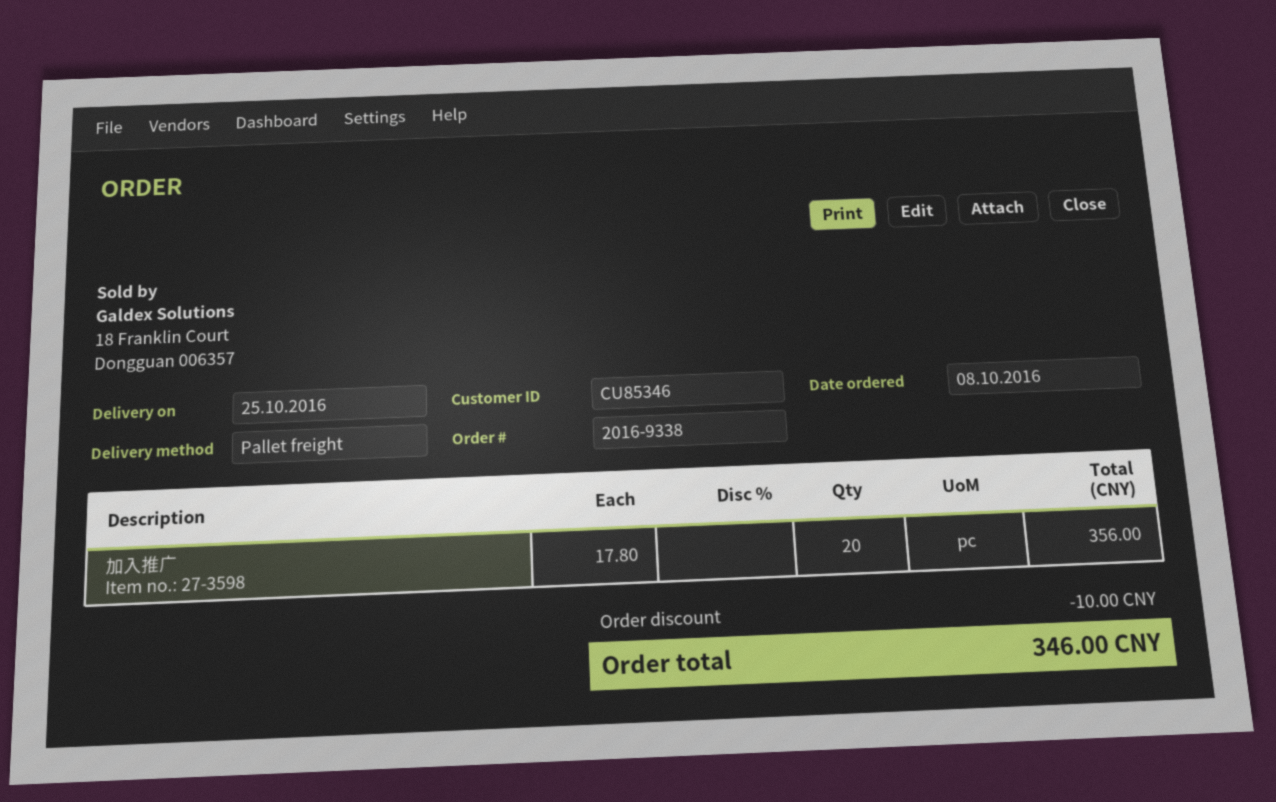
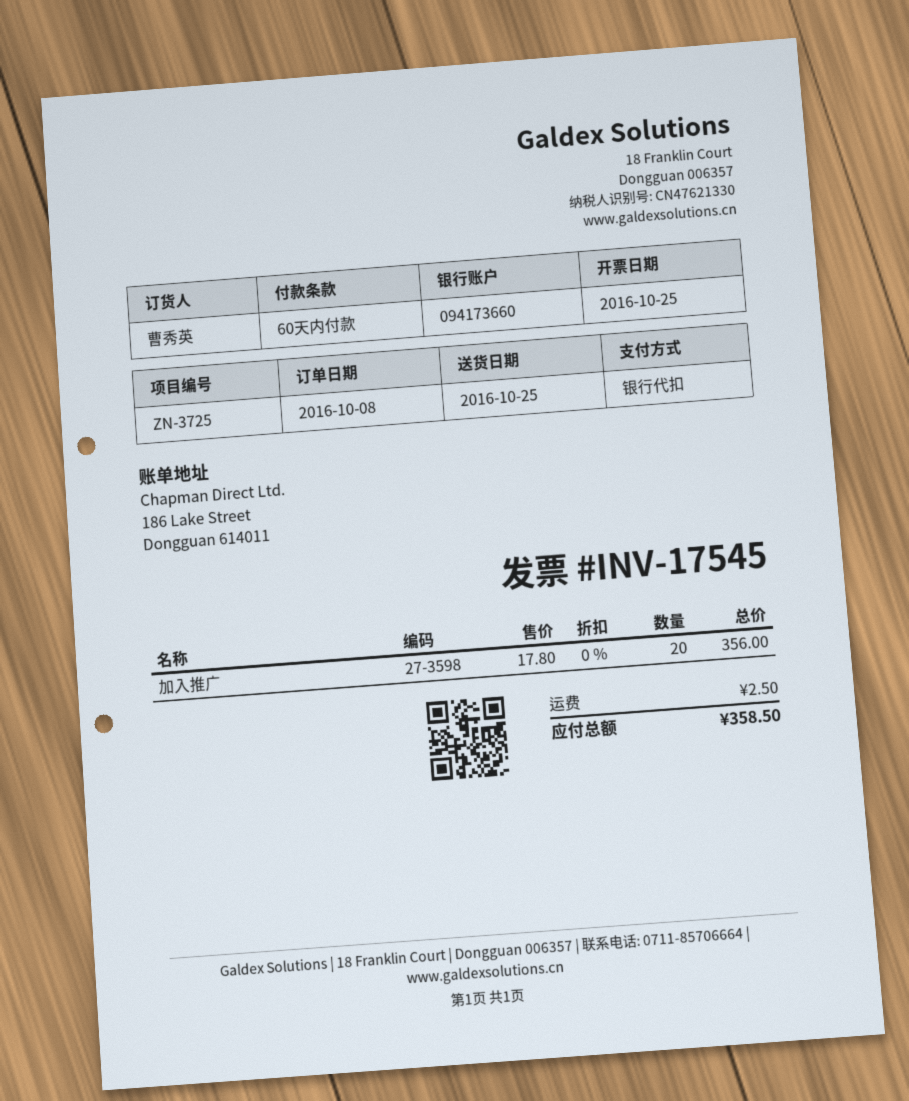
discount: 10.00 -> none
shipping: none -> 2.50
total: 346.00 -> 358.50

